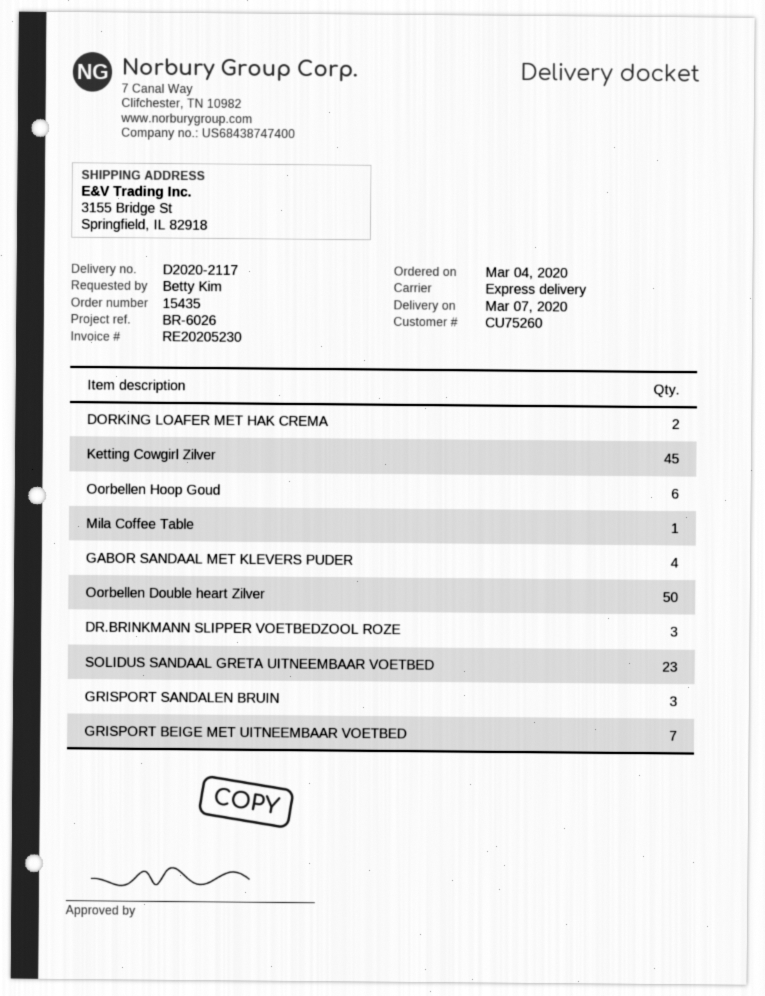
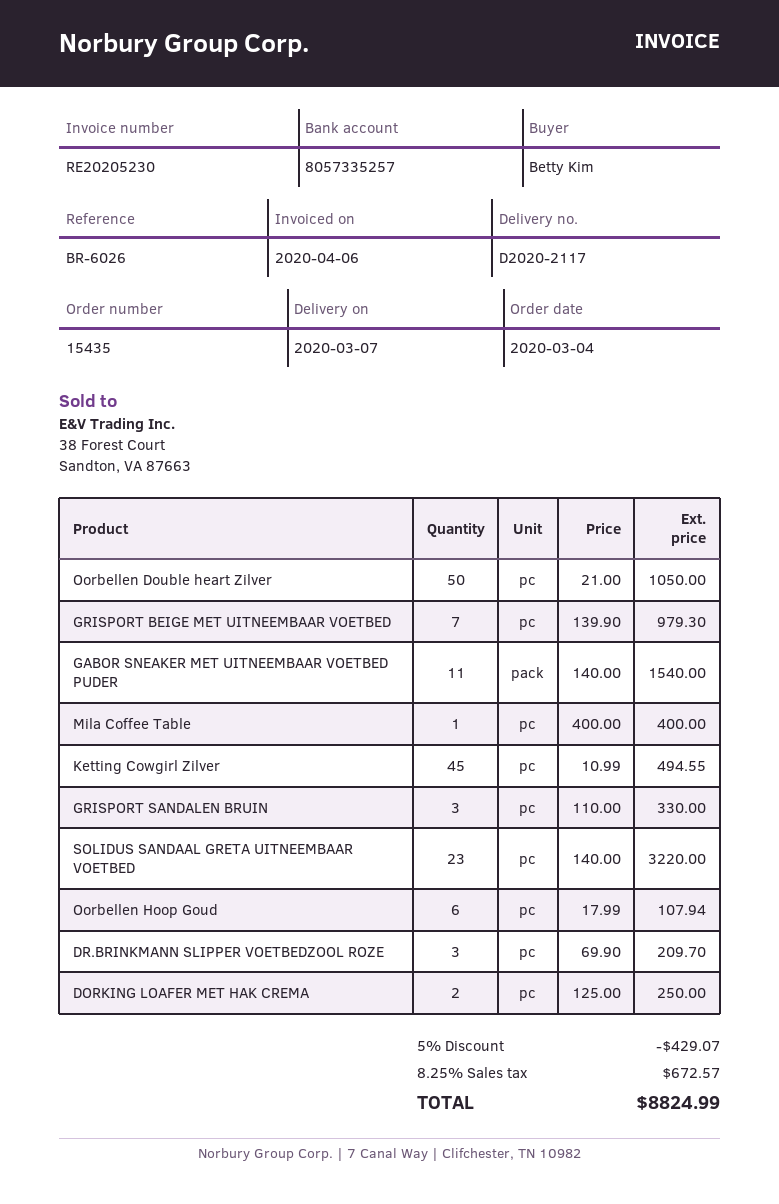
GABOR SANDAAL MET KLEVERS PUDER: 4 -> none
GABOR SNEAKER MET UITNEEMBAAR VOETBED PUDER: none -> 11

